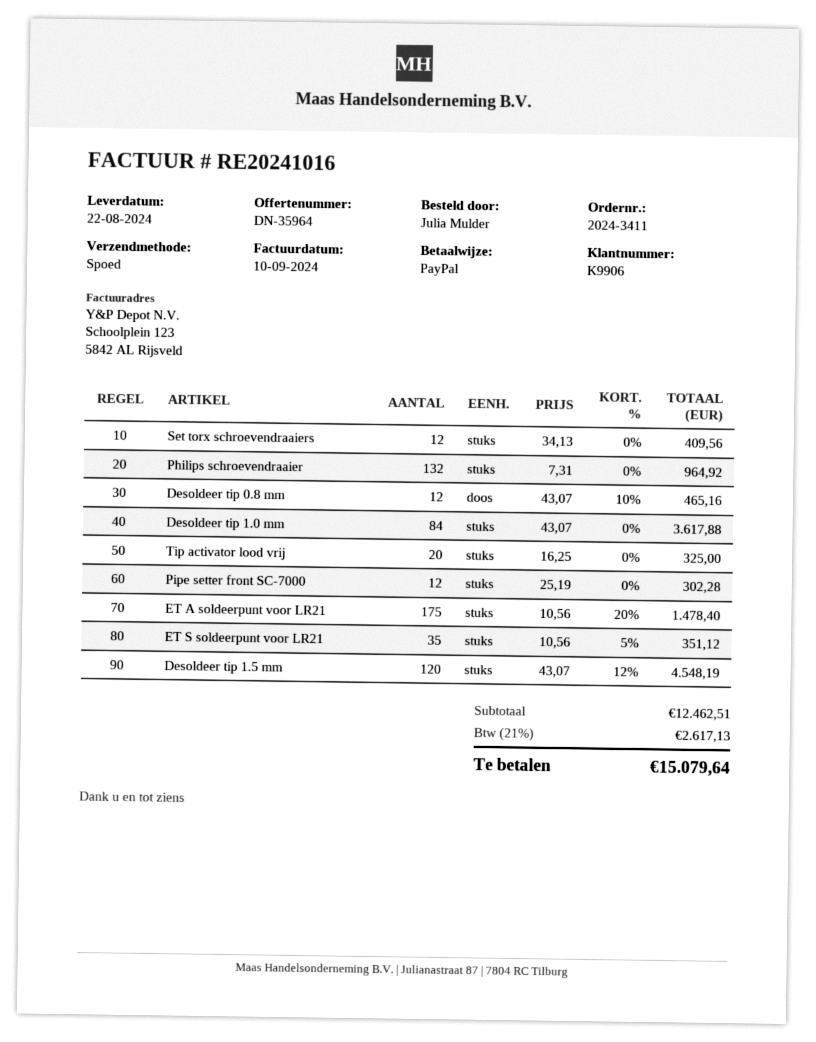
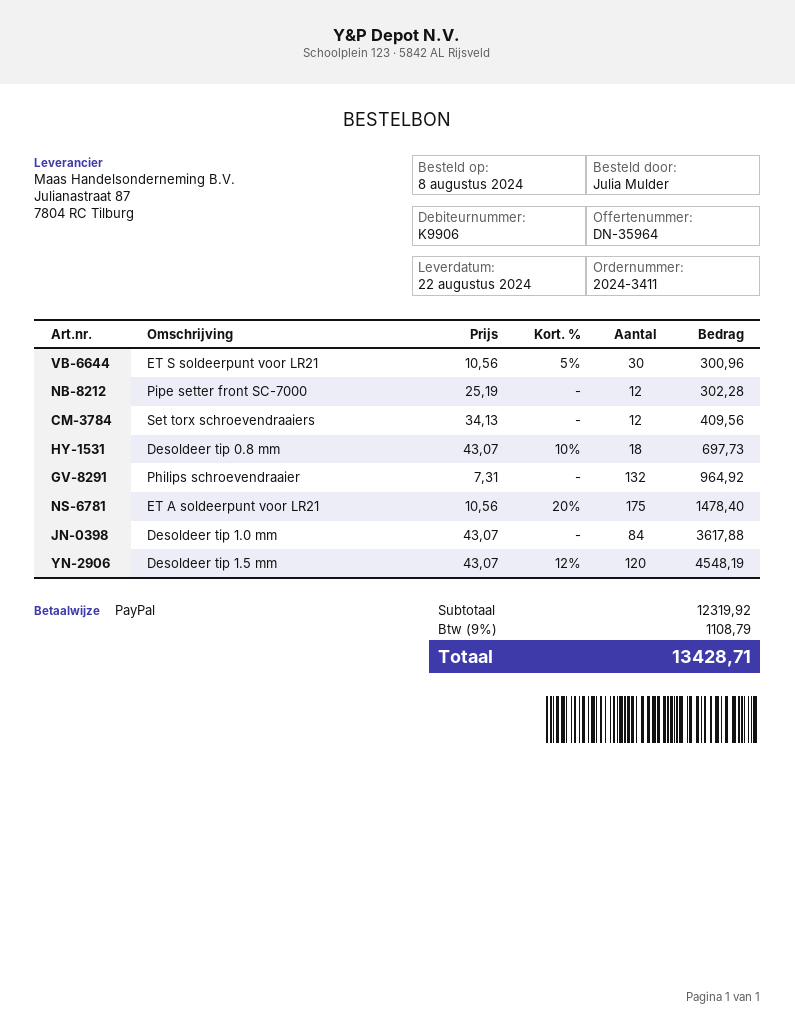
Desoldeer tip 0.8 mm: 12 x 43.07 - 10% = 465.16 -> 18 x 43.07 - 10% = 697.73
Tip activator lood vrij: 20 x 16.25 = 325.00 -> none
ET S soldeerpunt voor LR21: 35 x 10.56 - 5% = 351.12 -> 30 x 10.56 - 5% = 300.96
subtotal: 12462.51 -> 12319.92
tax: 21% = 2617.13 -> 9% = 1108.79
total: 15079.64 -> 13428.71

